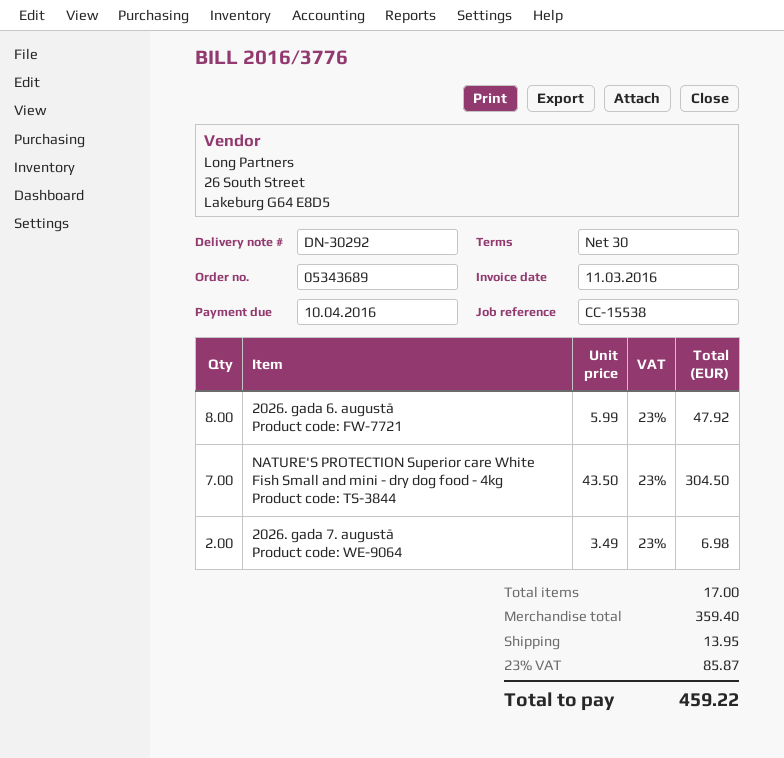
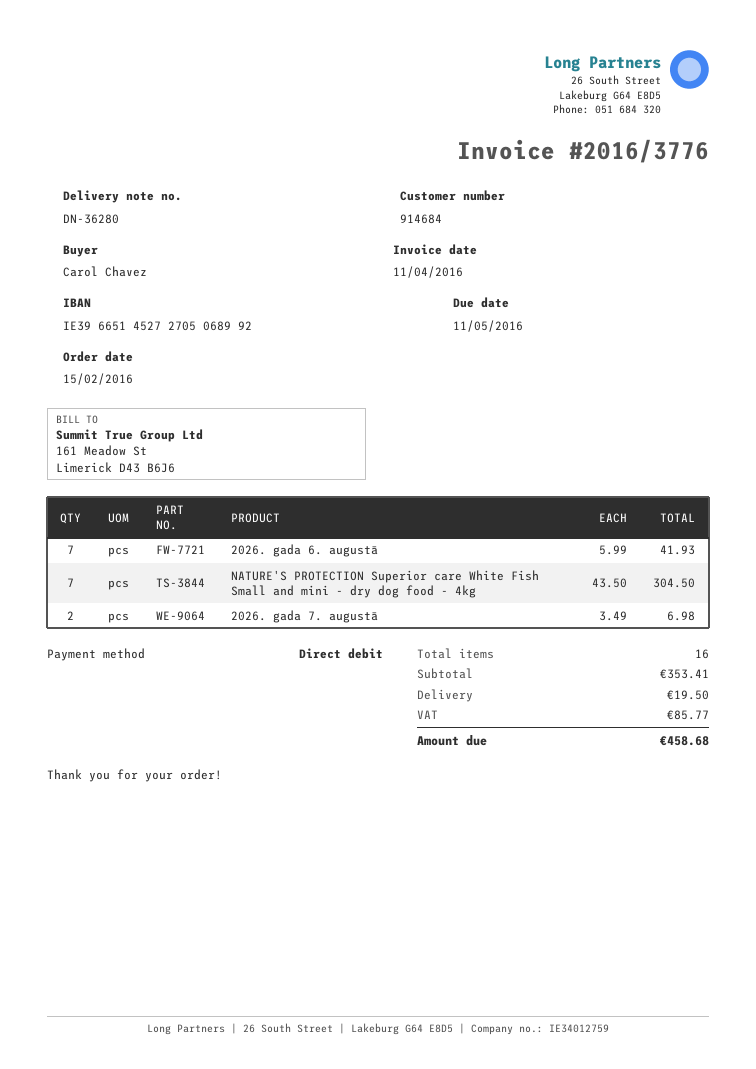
delivery note number: DN-30292 -> DN-36280
invoice date: 2016-03-11 -> 2016-04-11
due date: 2016-04-10 -> 2016-05-11
2026. gada 6. augustā: 8 x 5.99 = 47.92 -> 7 x 5.99 = 41.93
total quantity: 17 -> 16
subtotal: 359.40 -> 353.41
shipping: 13.95 -> 19.50
tax: 85.87 -> 85.77
total: 459.22 -> 458.68

